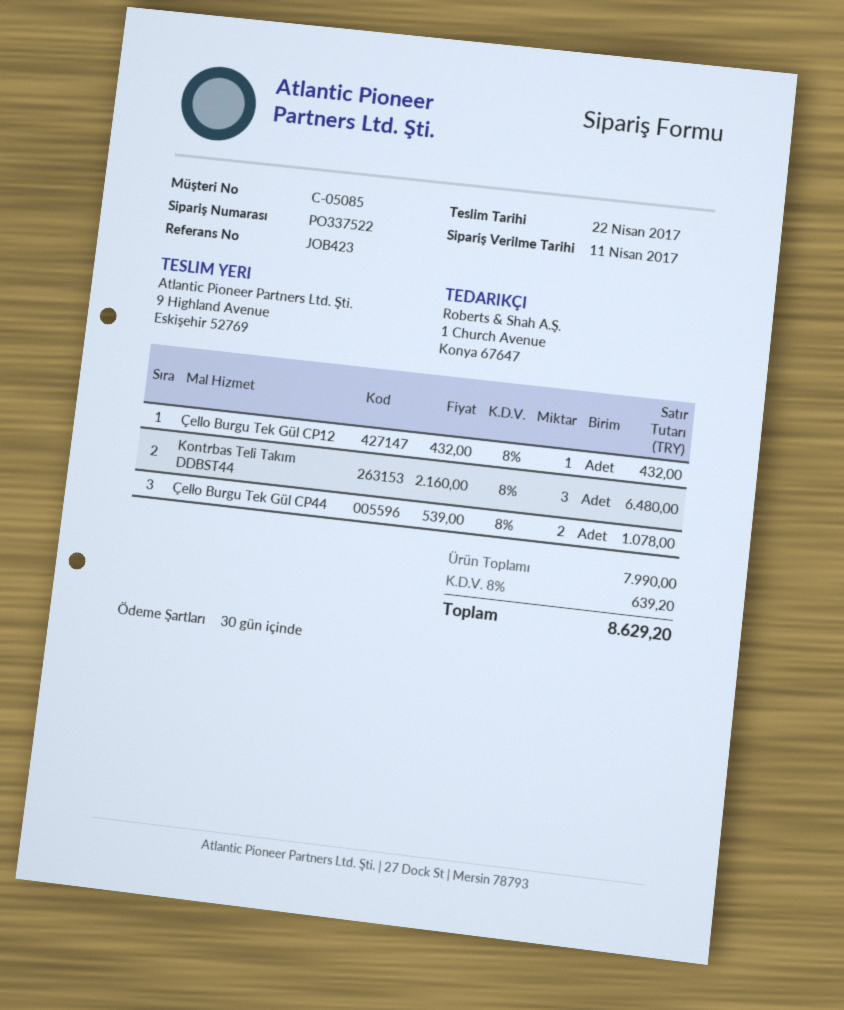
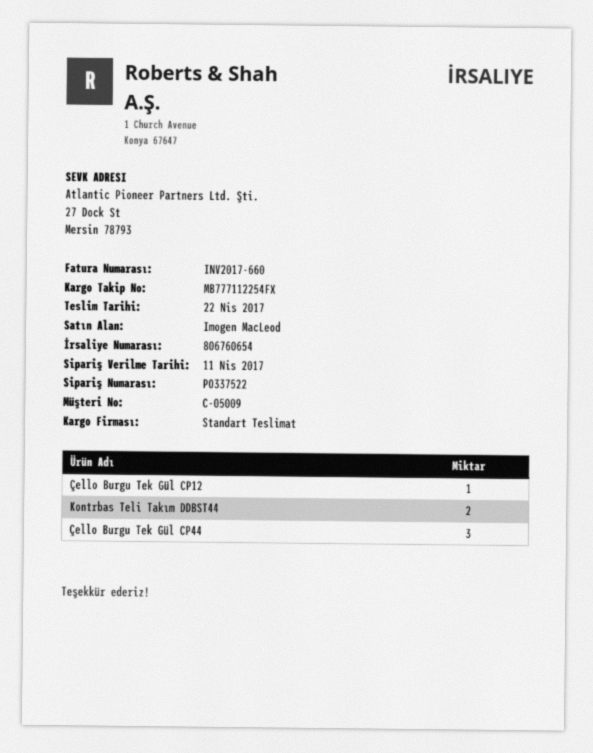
customer number: C-05085 -> C-05009
ship to: 9 Highland Avenue, Eskişehir 52769 -> 27 Dock St, Mersin 78793
Kontrbas Teli Takım DDBST44: 3 -> 2
Çello Burgu Tek Gül CP44: 2 -> 3

